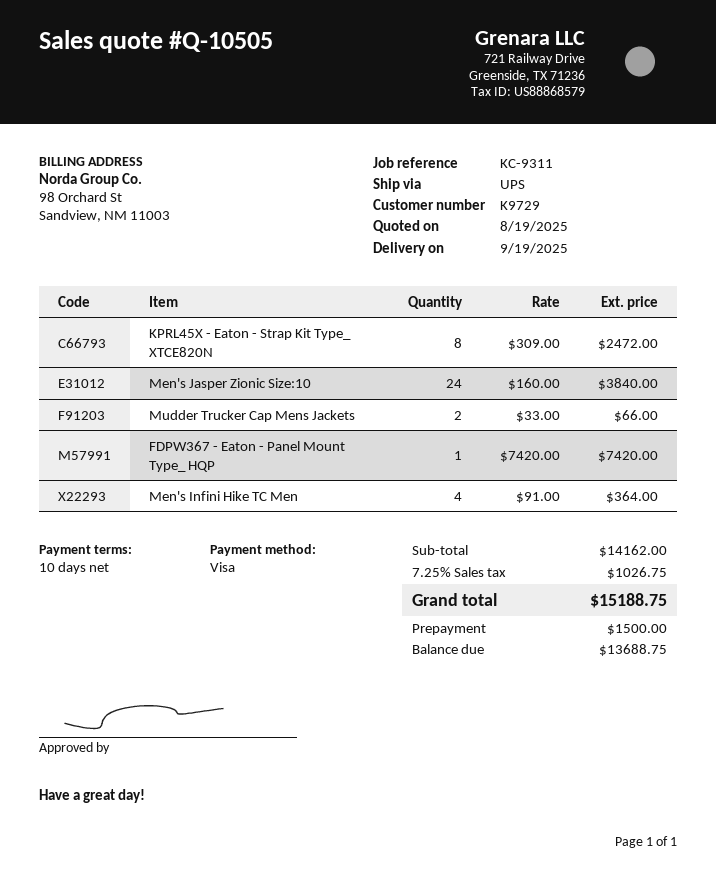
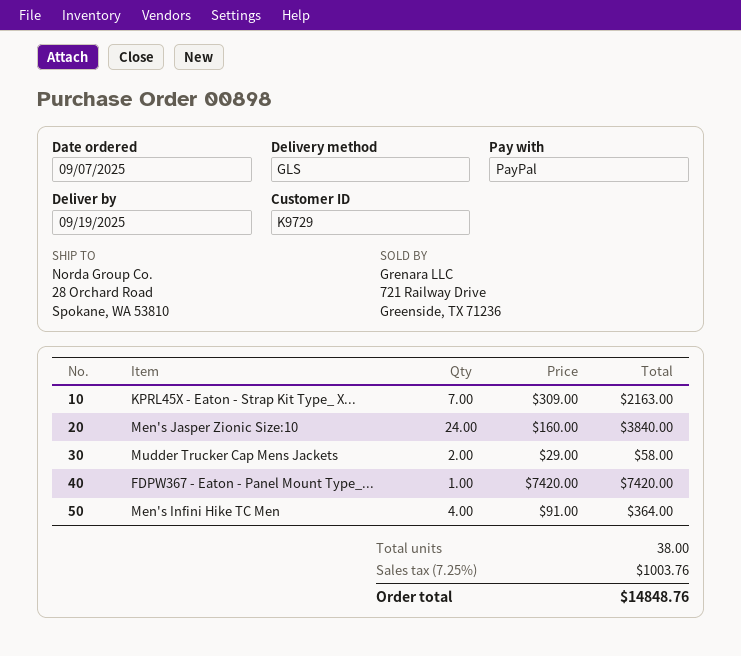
payment method: Visa -> PayPal
shipping method: UPS -> GLS
KPRL45X - Eaton - Strap Kit Type_ XTCE820N: 8 x 309.00 = 2472.00 -> 7 x 309.00 = 2163.00
Mudder Trucker Cap Mens Jackets: 2 x 33.00 = 66.00 -> 2 x 29.00 = 58.00
tax: 7.25% = 1026.75 -> 7.25% = 1003.76
total: 15188.75 -> 14848.76

